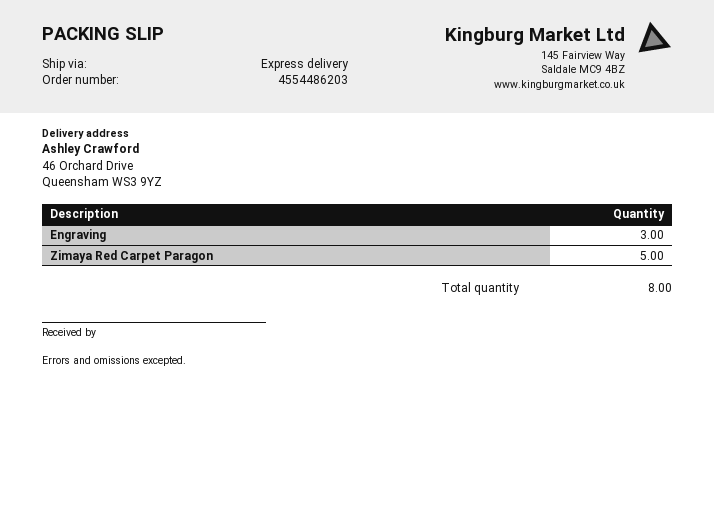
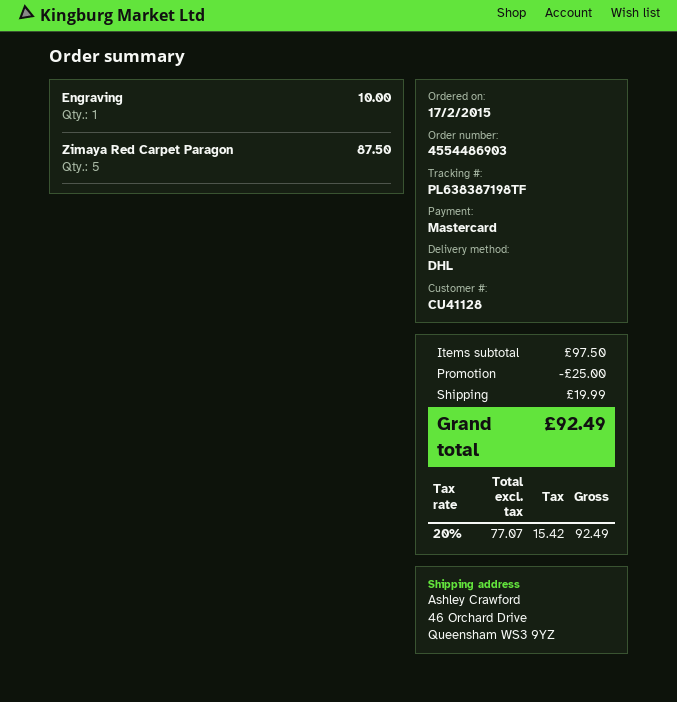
order number: 4554486203 -> 4554486903
shipping method: express -> DHL
Engraving: 3 -> 1

